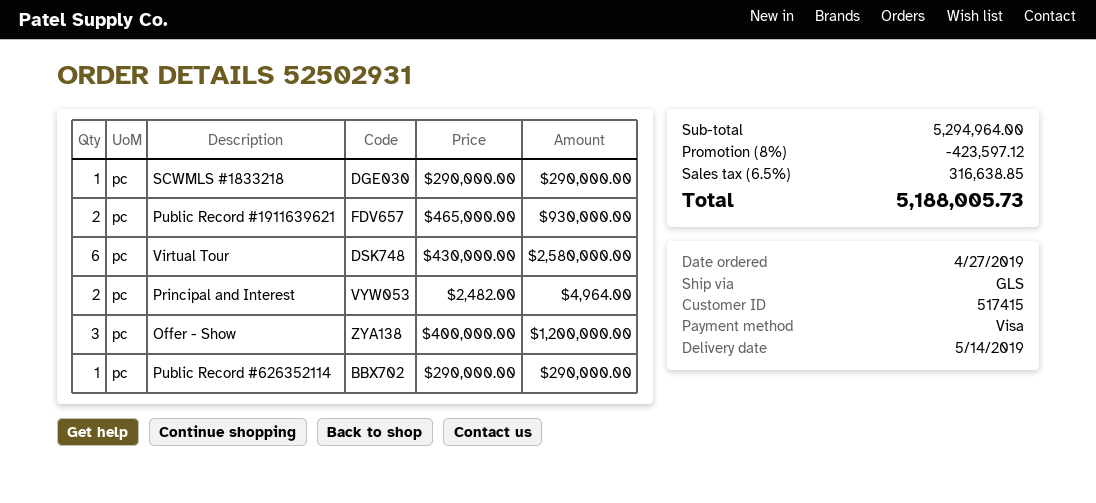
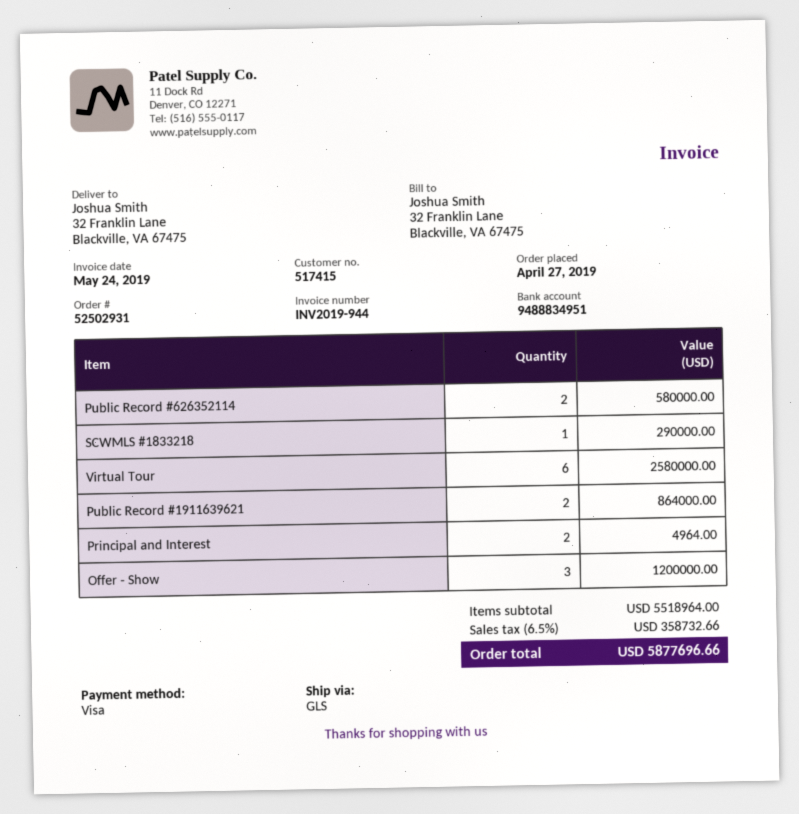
Public Record #1911639621: 2 for 930000.00 -> 2 for 864000.00
Public Record #626352114: 1 for 290000.00 -> 2 for 580000.00
subtotal: 5294964.00 -> 5518964.00
discount: 8% = 423597.12 -> none
tax: 6.5% = 316638.85 -> 6.5% = 358732.66
total: 5188005.73 -> 5877696.66

